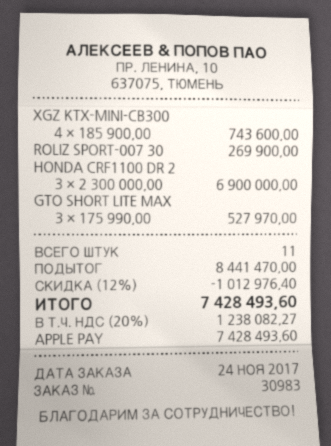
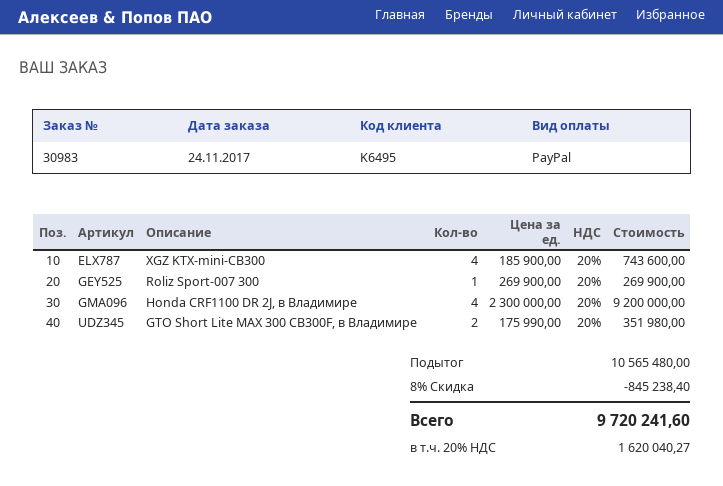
payment method: Apple Pay -> PayPal
HONDA CRF1100 DR 2: 3 x 2300000.00 = 6900000.00 -> 4 x 2300000.00 = 9200000.00
GTO SHORT LITE MAX: 3 x 175990.00 = 527970.00 -> 2 x 175990.00 = 351980.00
subtotal: 8441470.00 -> 10565480.00
discount: 12% = 1012976.40 -> 8% = 845238.40
tax: 20% = 1238082.27 -> 20% = 1620040.27
total: 7428493.60 -> 9720241.60

